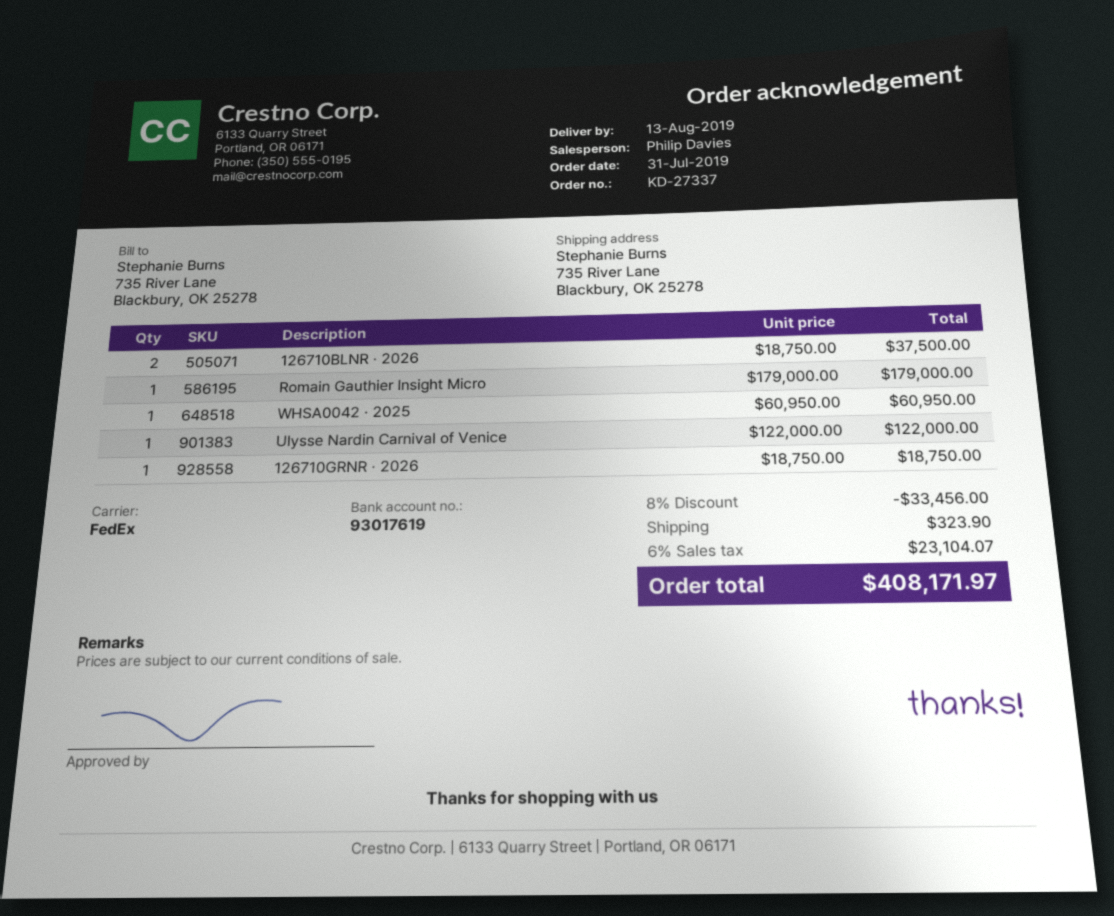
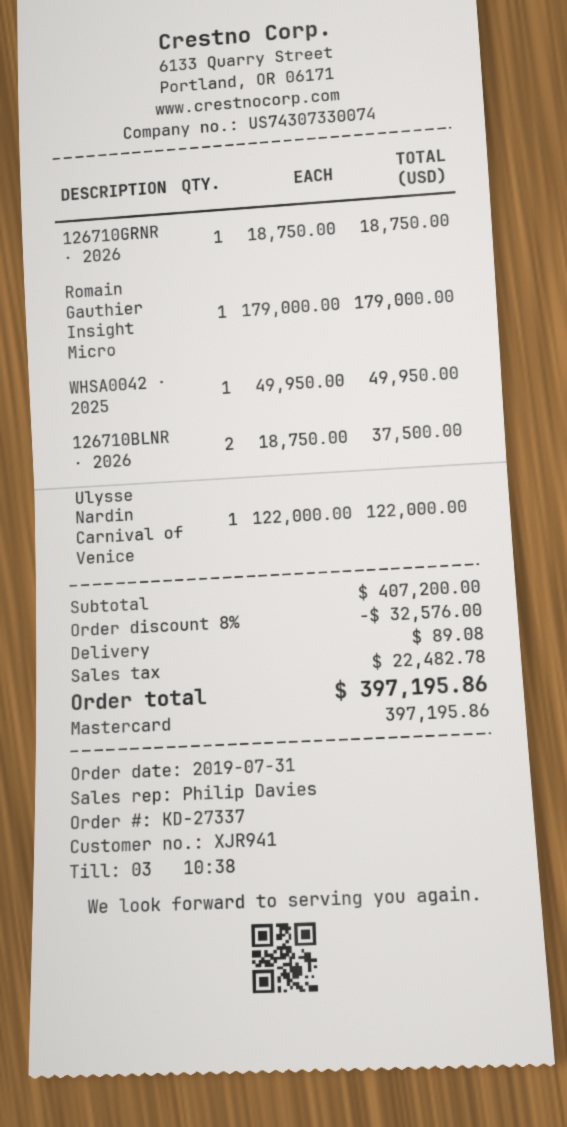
WHSA0042 · 2025: 1 x 60950.00 = 60950.00 -> 1 x 49950.00 = 49950.00
discount: 8% = 33456.00 -> 8% = 32576.00
shipping: 323.90 -> 89.08
tax: 23104.07 -> 22482.78
total: 408171.97 -> 397195.86

